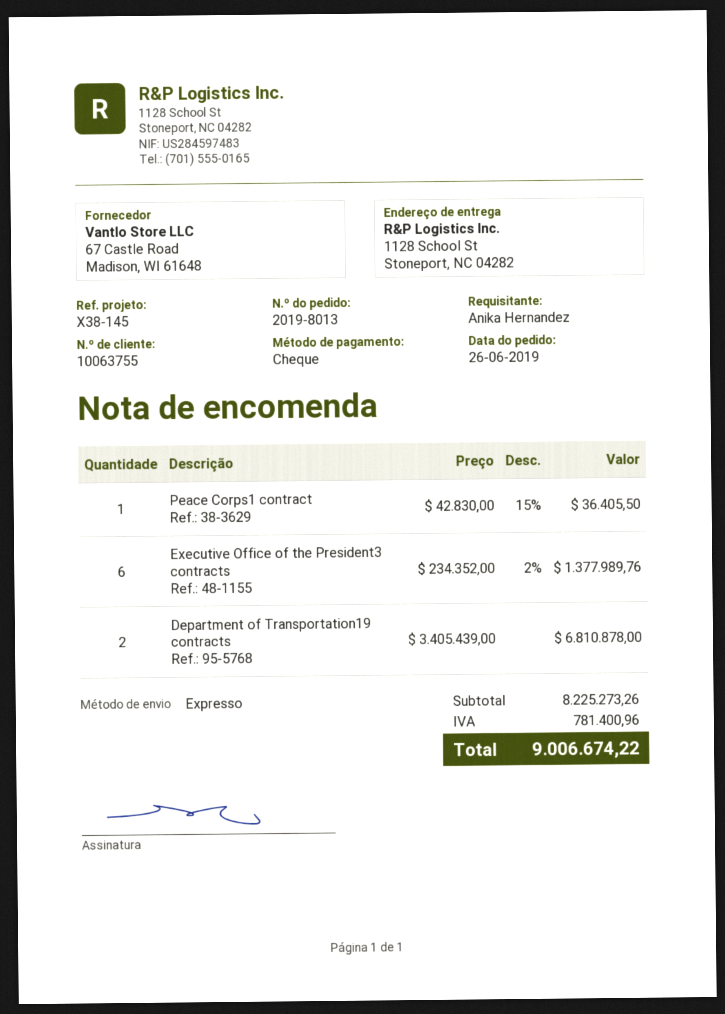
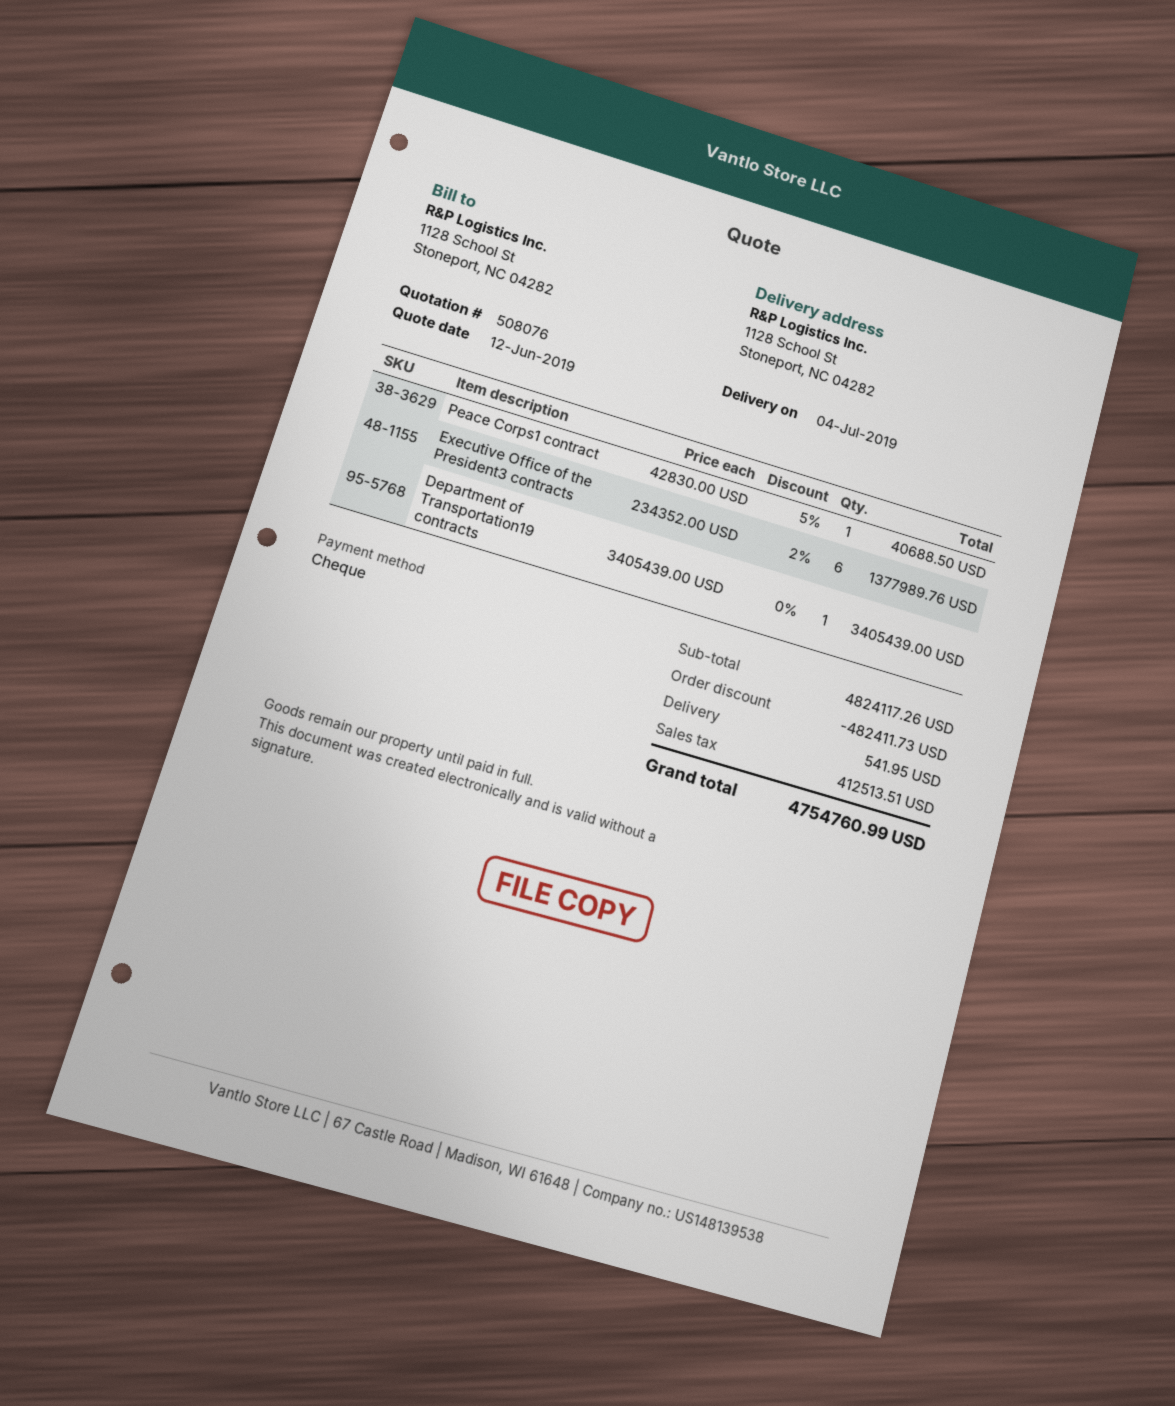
Peace Corps1 contract: 1 x 42830.00 - 15% = 36405.50 -> 1 x 42830.00 - 5% = 40688.50
Department of Transportation19 contracts: 2 x 3405439.00 = 6810878.00 -> 1 x 3405439.00 = 3405439.00
subtotal: 8225273.26 -> 4824117.26
discount: none -> 482411.73
shipping: none -> 541.95
tax: 781400.96 -> 412513.51
total: 9006674.22 -> 4754760.99

